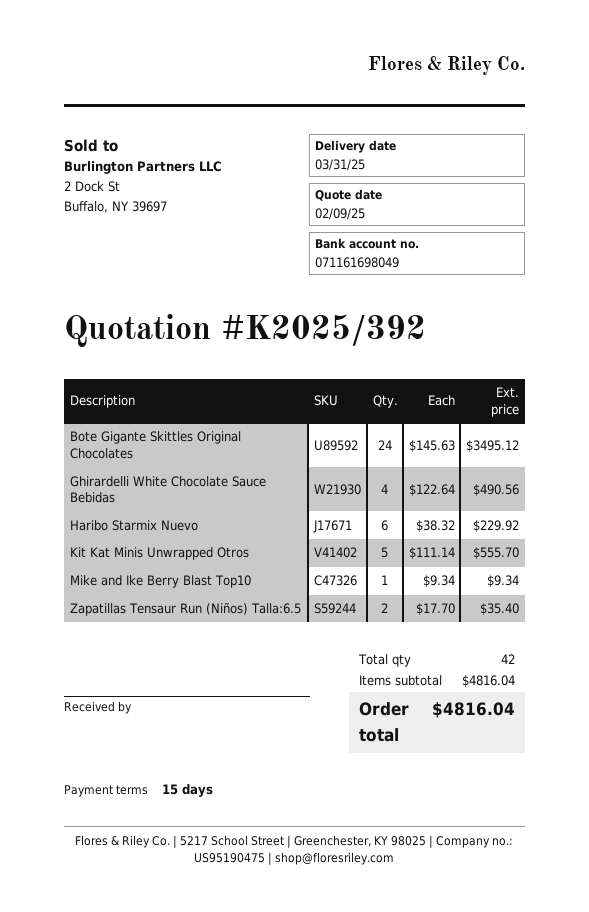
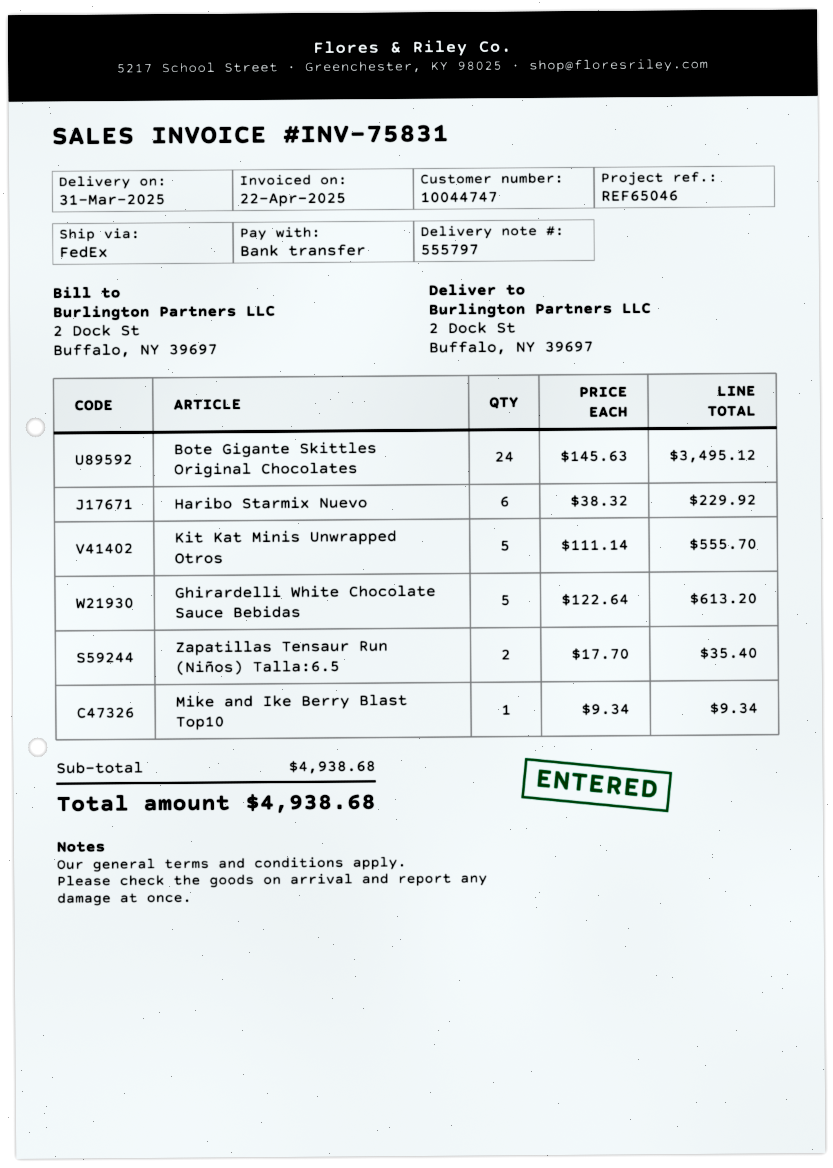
Ghirardelli White Chocolate Sauce Bebidas: 4 x 122.64 = 490.56 -> 5 x 122.64 = 613.20
subtotal: 4816.04 -> 4938.68
total: 4816.04 -> 4938.68

